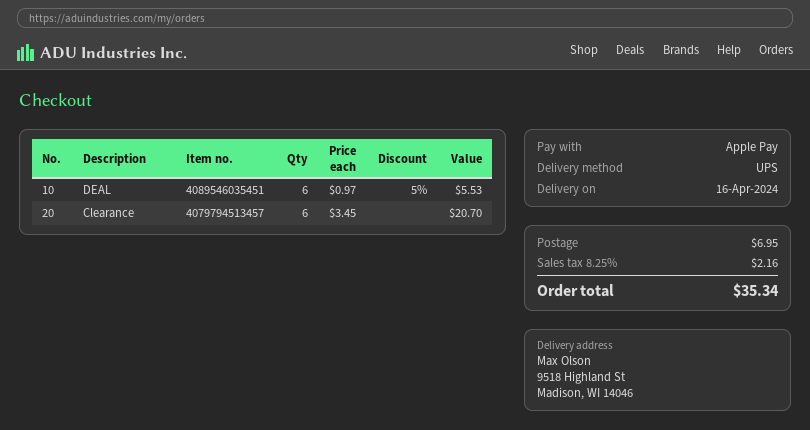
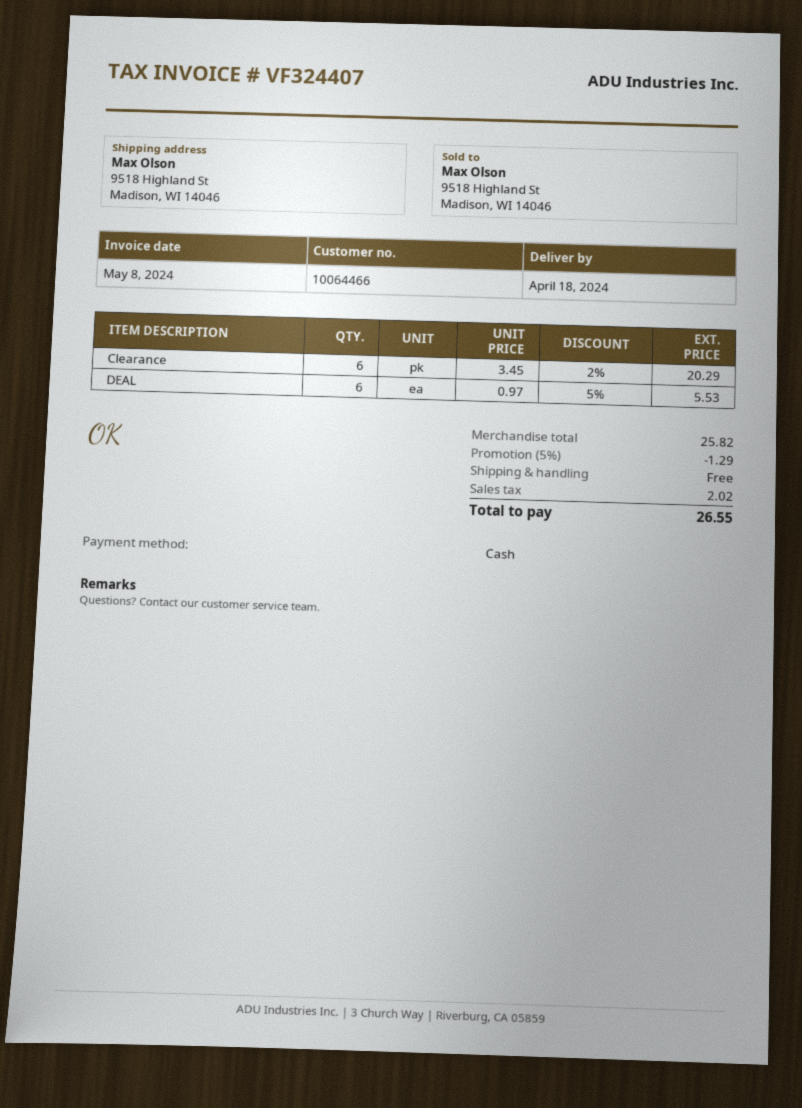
delivery date: 2024-04-16 -> 2024-04-18
payment method: Apple Pay -> cash
Clearance: 6 x 3.45 = 20.70 -> 6 x 3.45 - 2% = 20.29
discount: none -> 5% = 1.29
shipping: 6.95 -> 0.00
tax: 2.16 -> 2.02
total: 35.34 -> 26.55

